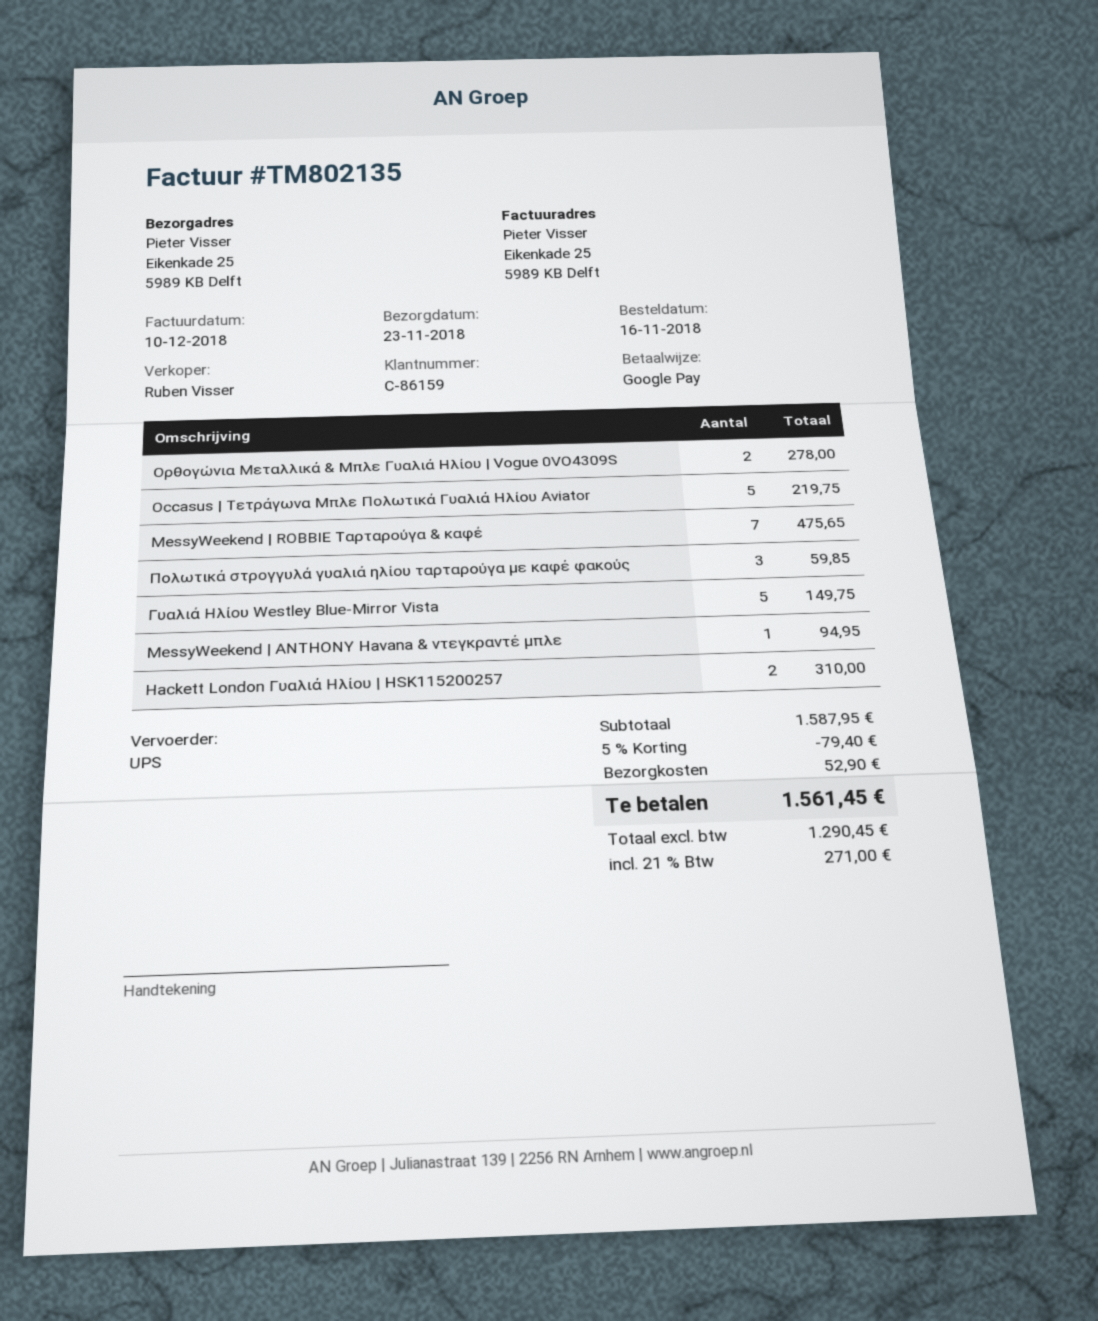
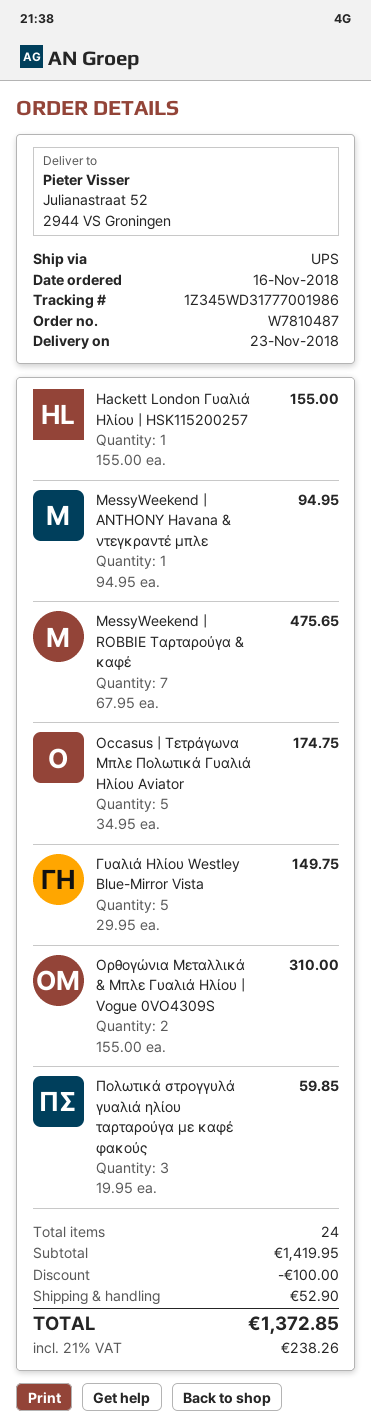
ship to: Eikenkade 25, 5989 KB Delft -> Julianastraat 52, 2944 VS Groningen
Ορθογώνια Μεταλλικά & Μπλε Γυαλιά Ηλίου | Vogue 0VO4309S: 2 for 278.00 -> 2 for 310.00
Occasus | Τετράγωνα Μπλε Πολωτικά Γυαλιά Ηλίου Aviator: 5 for 219.75 -> 5 for 174.75
Hackett London Γυαλιά Ηλίου | HSK115200257: 2 for 310.00 -> 1 for 155.00
subtotal: 1587.95 -> 1419.95
discount: 79.40 -> 100.00
tax: 21% = 271.00 -> 21% = 238.26
total: 1561.45 -> 1372.85

